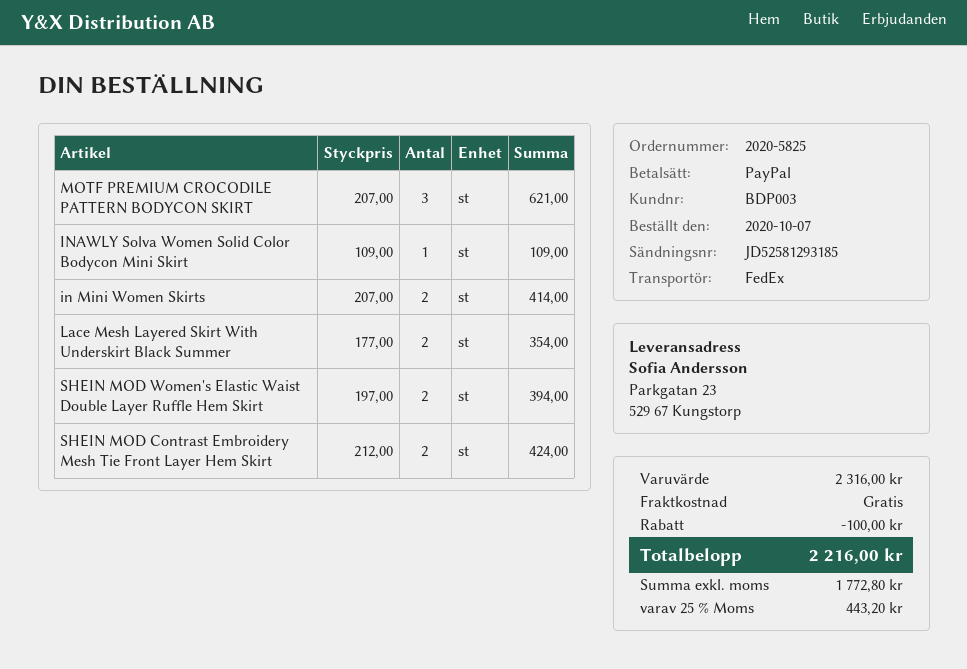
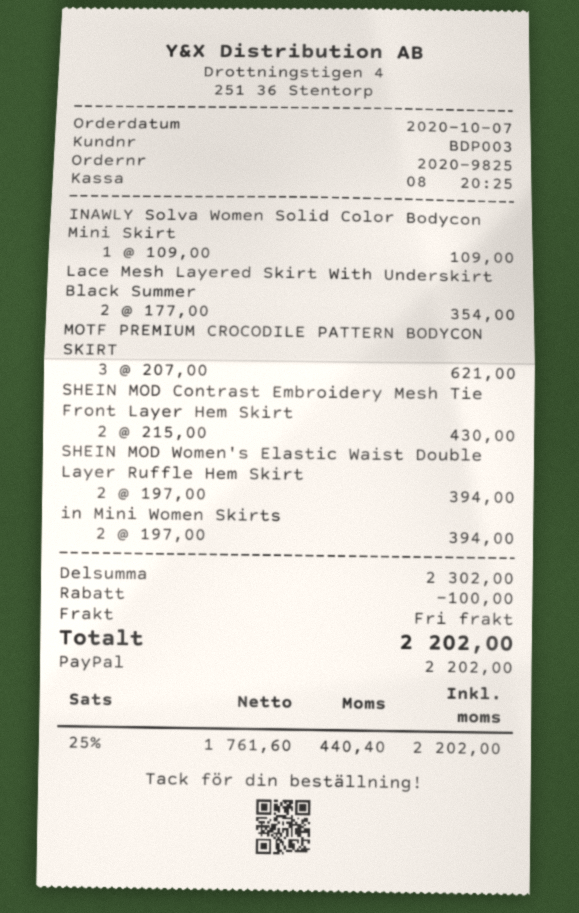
order number: 2020-5825 -> 2020-9825
in Mini Women Skirts: 2 x 207.00 = 414.00 -> 2 x 197.00 = 394.00
SHEIN MOD Contrast Embroidery Mesh Tie Front Layer Hem Skirt: 2 x 212.00 = 424.00 -> 2 x 215.00 = 430.00
subtotal: 2316.00 -> 2302.00
net: 1772.80 -> 1761.60
tax: 25% = 443.20 -> 25% = 440.40
total: 2216.00 -> 2202.00

